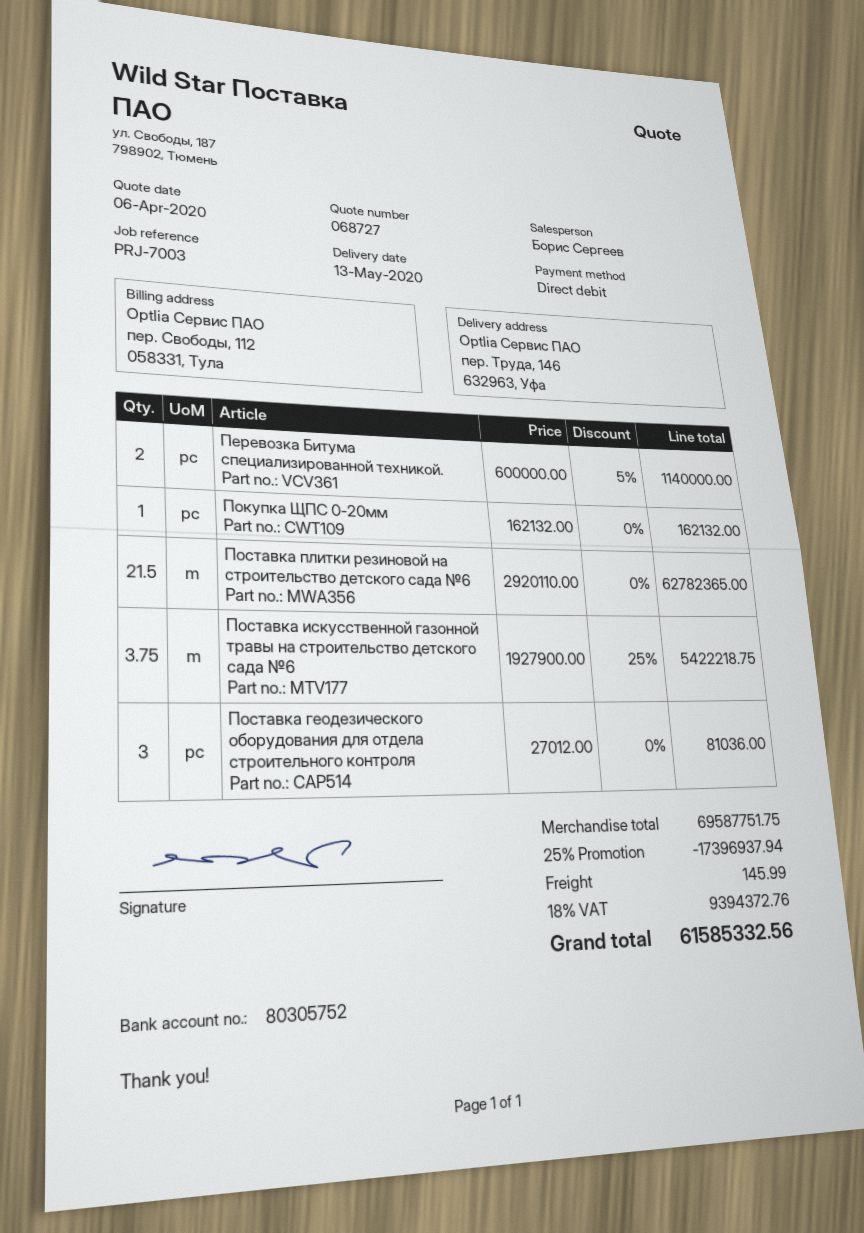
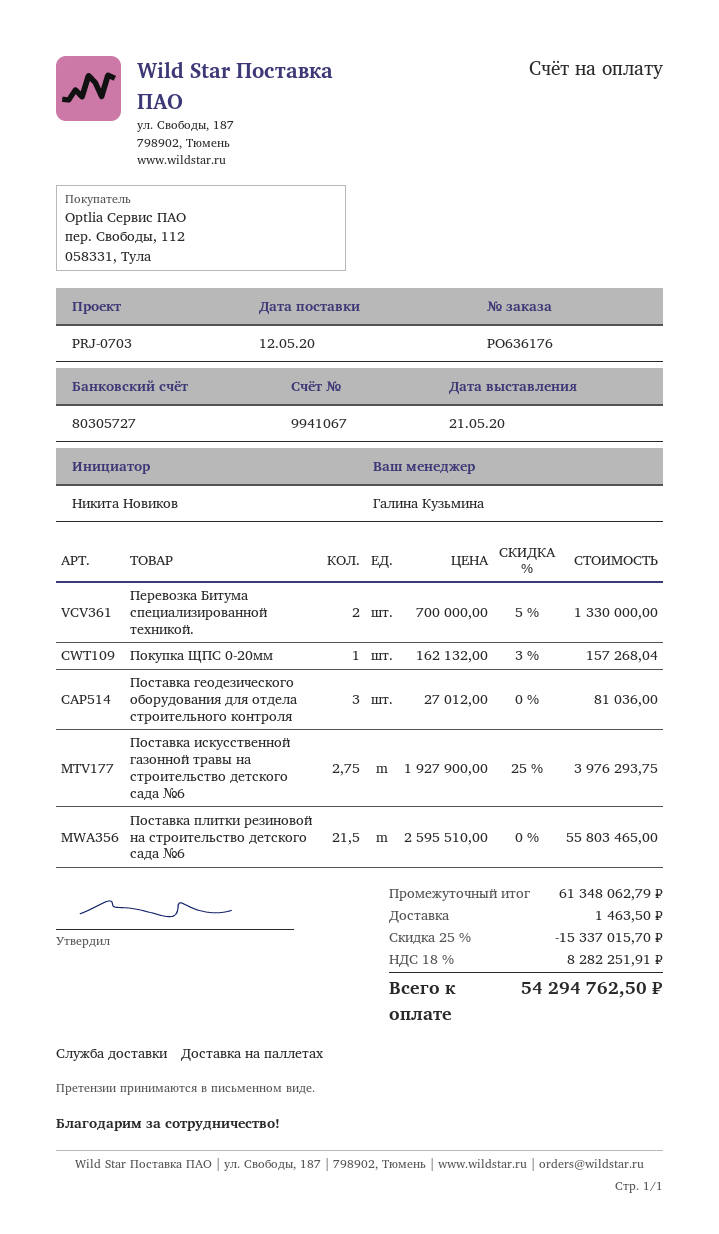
delivery date: 2020-05-13 -> 2020-05-12
reference: PRJ-7003 -> PRJ-0703
sales rep: Борис Сергеев -> Галина Кузьмина
bank account: 80305752 -> 80305727
Перевозка Битума специализированной техникой.: 2 x 600000.00 - 5% = 1140000.00 -> 2 x 700000.00 - 5% = 1330000.00
Покупка ЩПС 0-20мм: 1 x 162132.00 = 162132.00 -> 1 x 162132.00 - 3% = 157268.04
Поставка плитки резиновой на строительство детского сада №6: 21.5 x 2920110.00 = 62782365.00 -> 21.5 x 2595510.00 = 55803465.00
Поставка искусственной газонной травы на строительство детского сада №6: 3.75 x 1927900.00 - 25% = 5422218.75 -> 2.75 x 1927900.00 - 25% = 3976293.75
subtotal: 69587751.75 -> 61348062.79
discount: 25% = 17396937.94 -> 25% = 15337015.70
shipping: 145.99 -> 1463.50
tax: 18% = 9394372.76 -> 18% = 8282251.91
total: 61585332.56 -> 54294762.50

